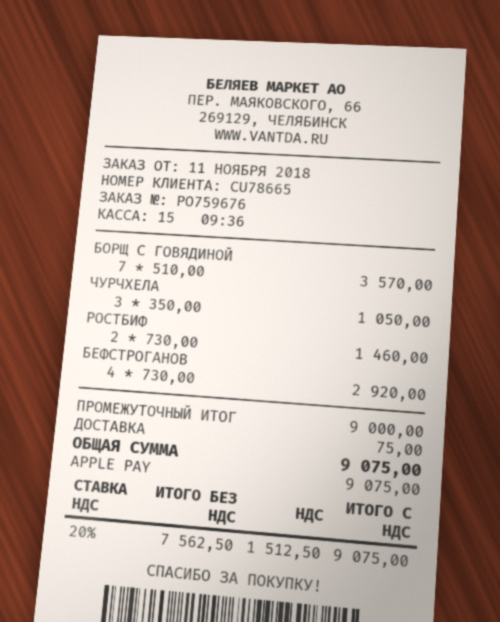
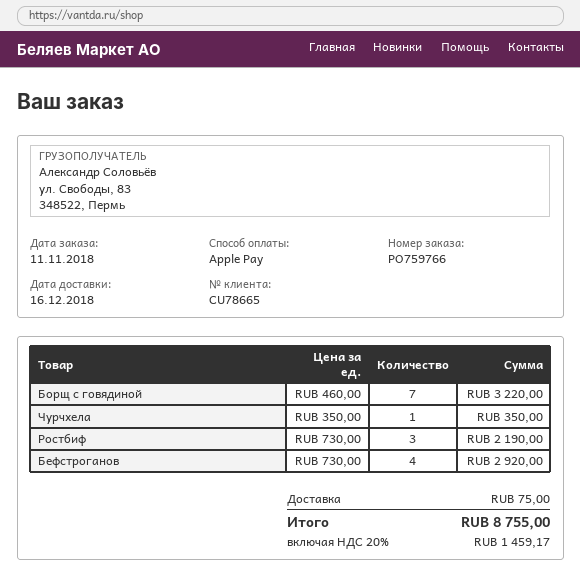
order number: PO759676 -> PO759766
БОРЩ С ГОВЯДИНОЙ: 7 x 510.00 = 3570.00 -> 7 x 460.00 = 3220.00
ЧУРЧХЕЛА: 3 x 350.00 = 1050.00 -> 1 x 350.00 = 350.00
РОСТБИФ: 2 x 730.00 = 1460.00 -> 3 x 730.00 = 2190.00
tax: 20% = 1512.50 -> 20% = 1459.17
total: 9075.00 -> 8755.00

